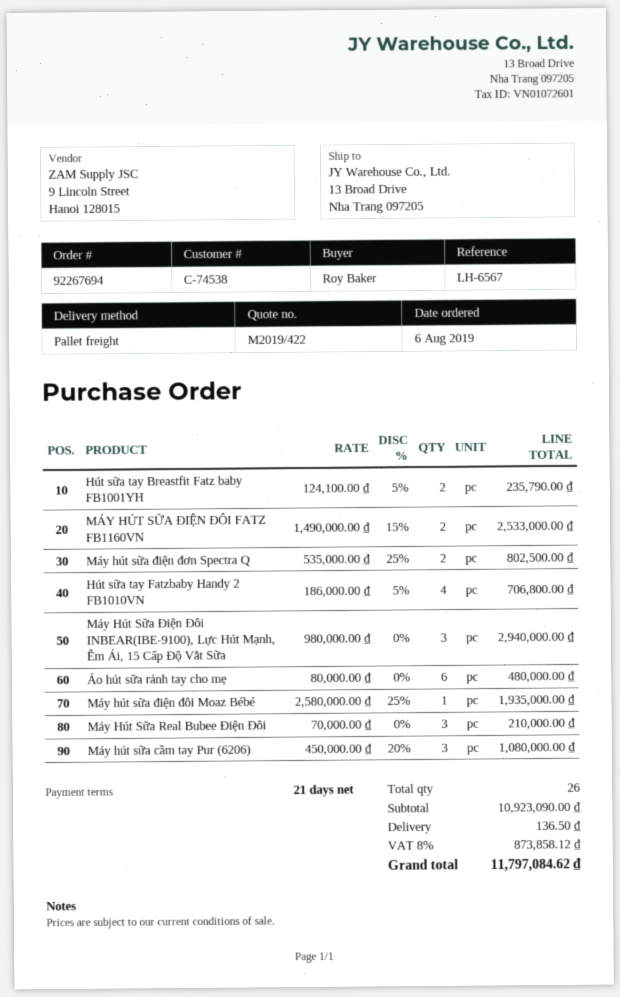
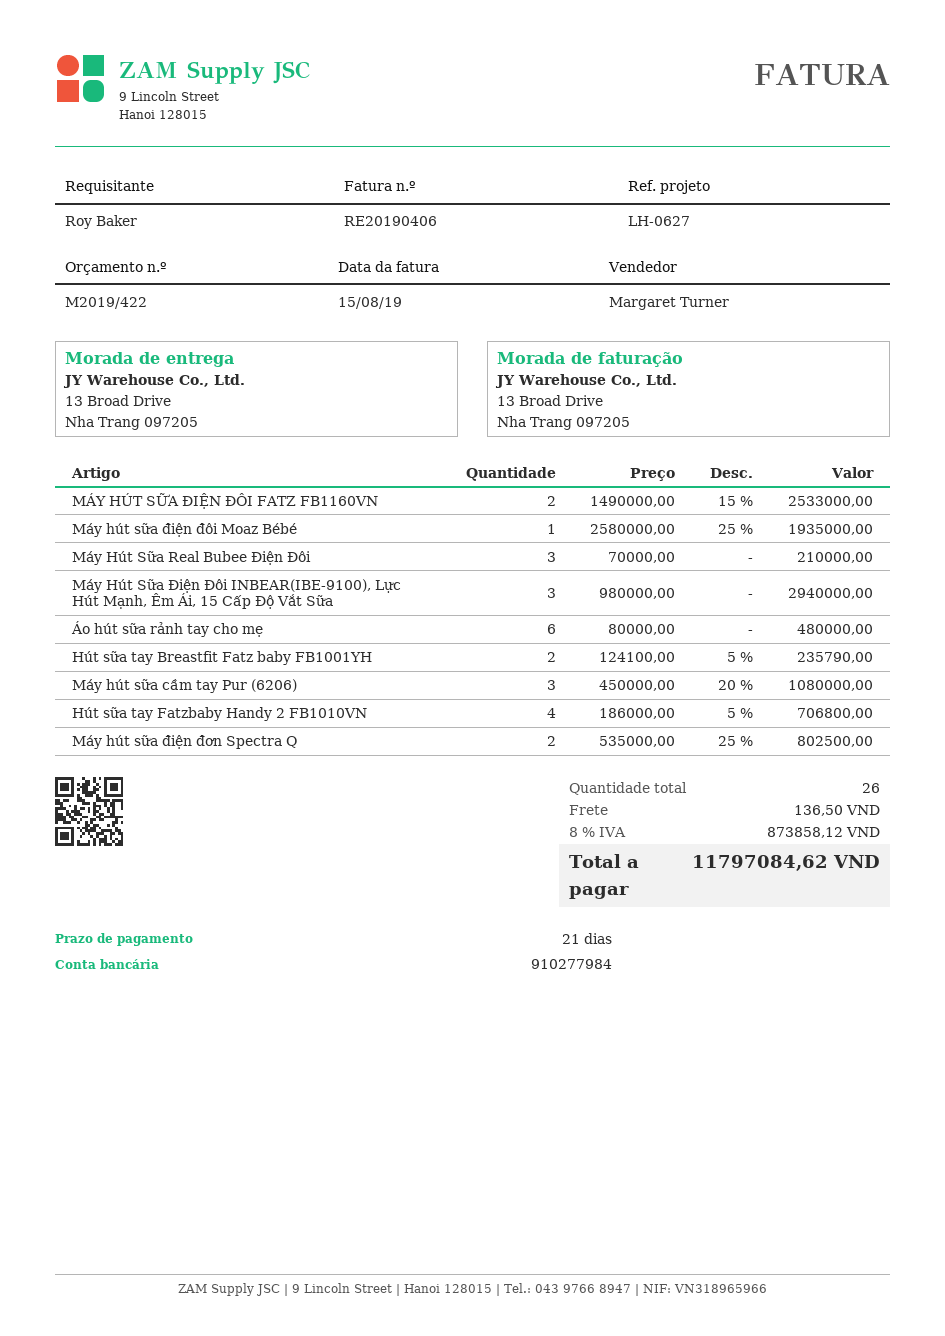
reference: LH-6567 -> LH-0627

